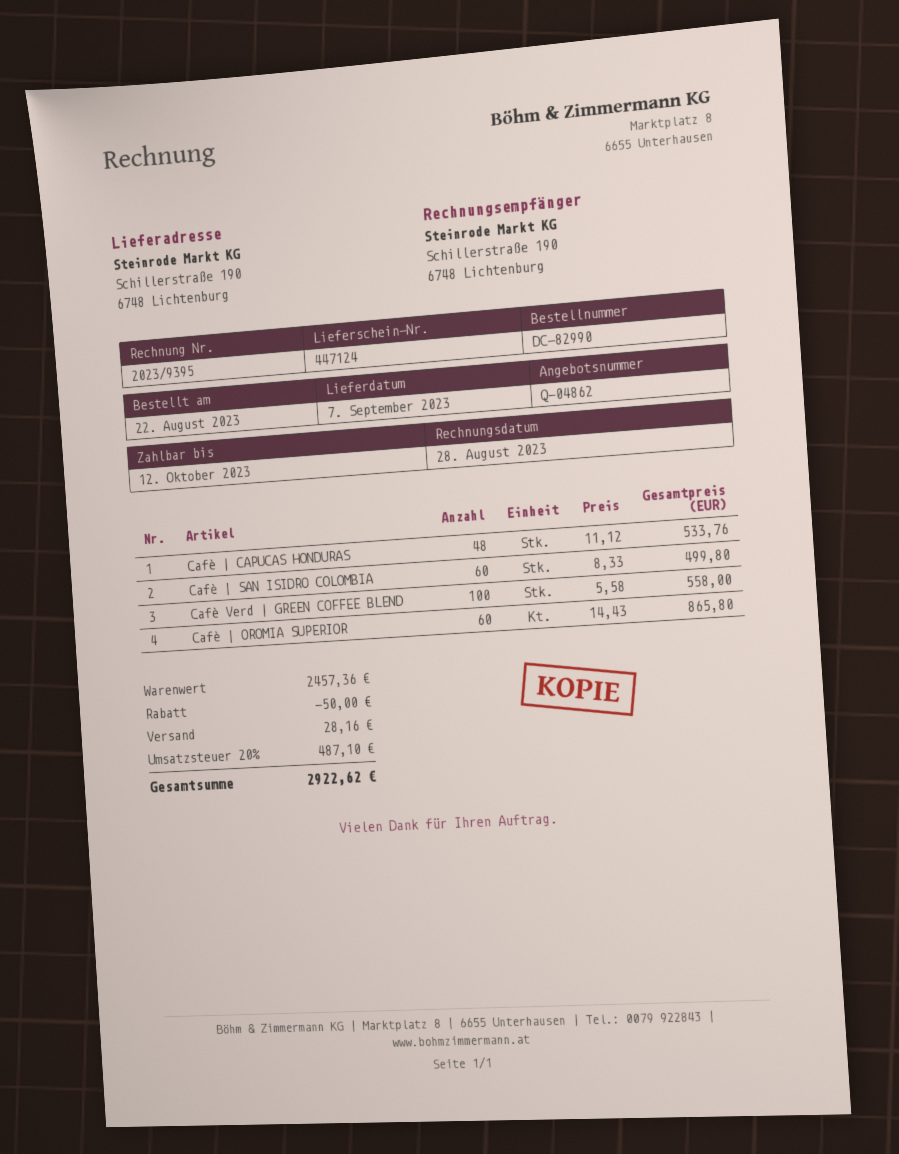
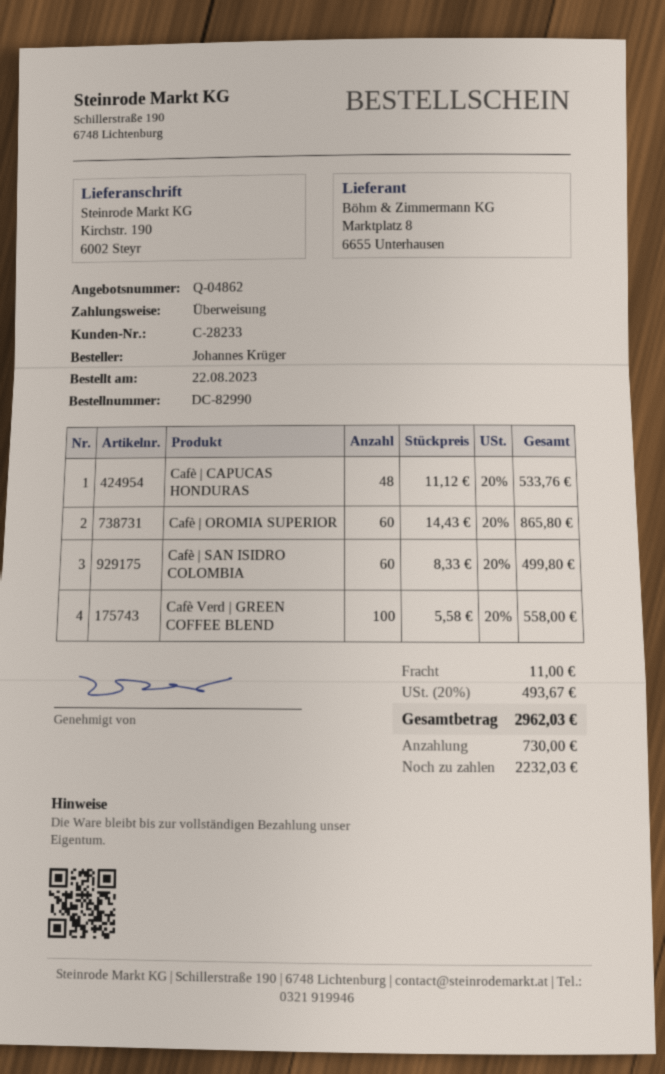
ship to: Schillerstraße 190, 6748 Lichtenburg -> Kirchstr. 190, 6002 Steyr
discount: 50.00 -> none
shipping: 28.16 -> 11.00
tax: 20% = 487.10 -> 20% = 493.67
total: 2922.62 -> 2962.03

